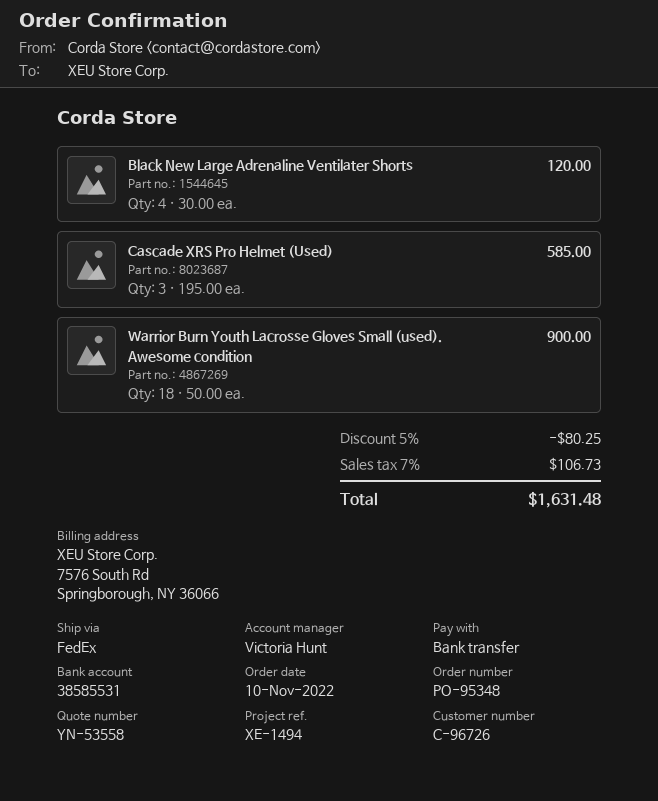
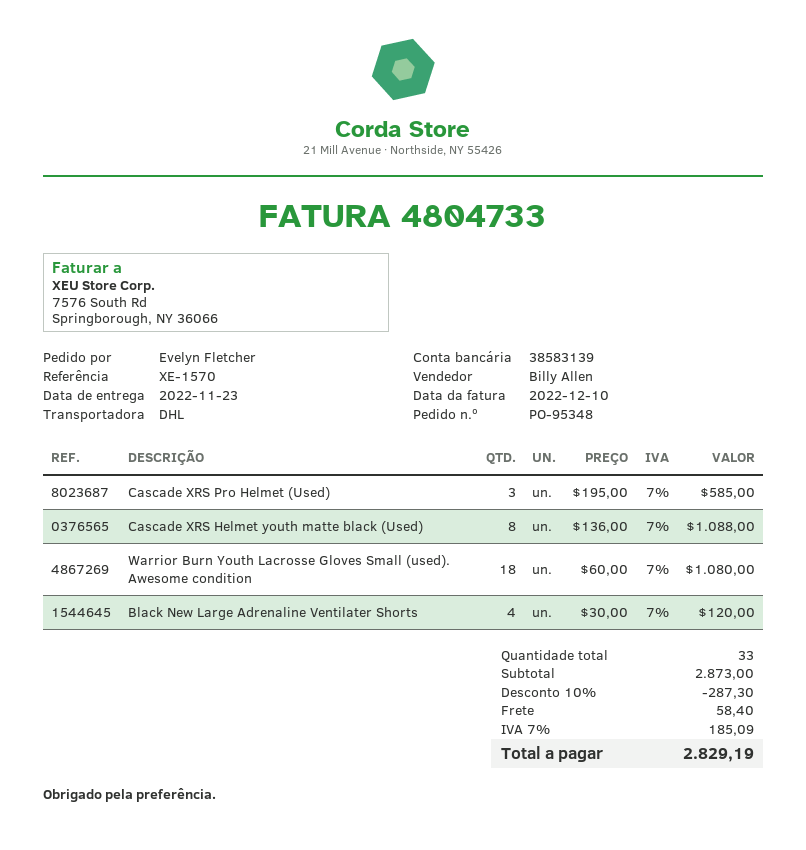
reference: XE-1494 -> XE-1570
sales rep: Victoria Hunt -> Billy Allen
bank account: 38585531 -> 38583139
shipping method: FedEx -> DHL
Warrior Burn Youth Lacrosse Gloves Small (used). Awesome condition: 18 x 50.00 = 900.00 -> 18 x 60.00 = 1080.00
Cascade XRS Helmet youth matte black (Used): none -> 8 x 136.00 = 1088.00
discount: 5% = 80.25 -> 10% = 287.30
shipping: none -> 58.40
tax: 7% = 106.73 -> 7% = 185.09
total: 1631.48 -> 2829.19

